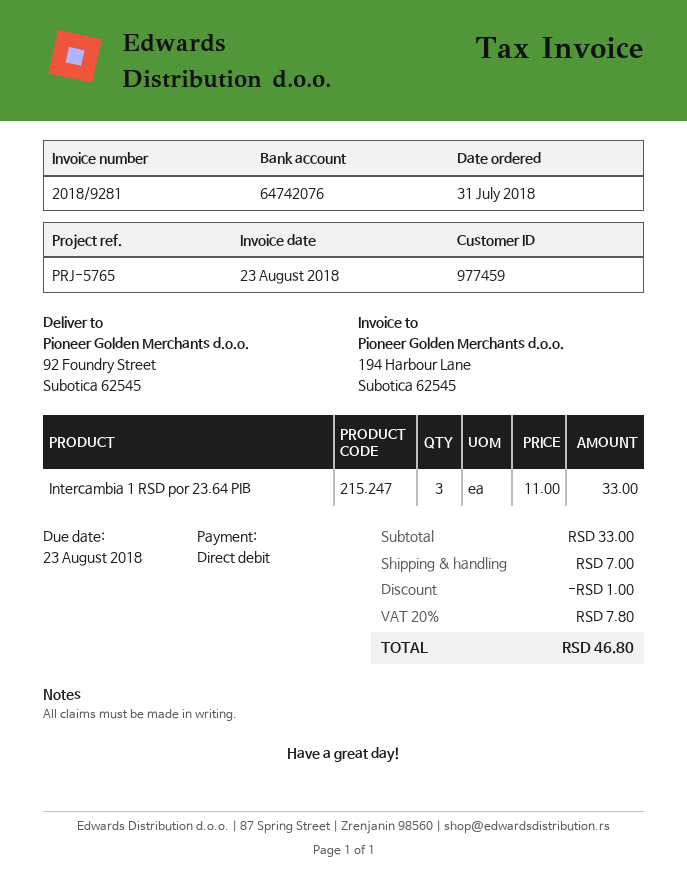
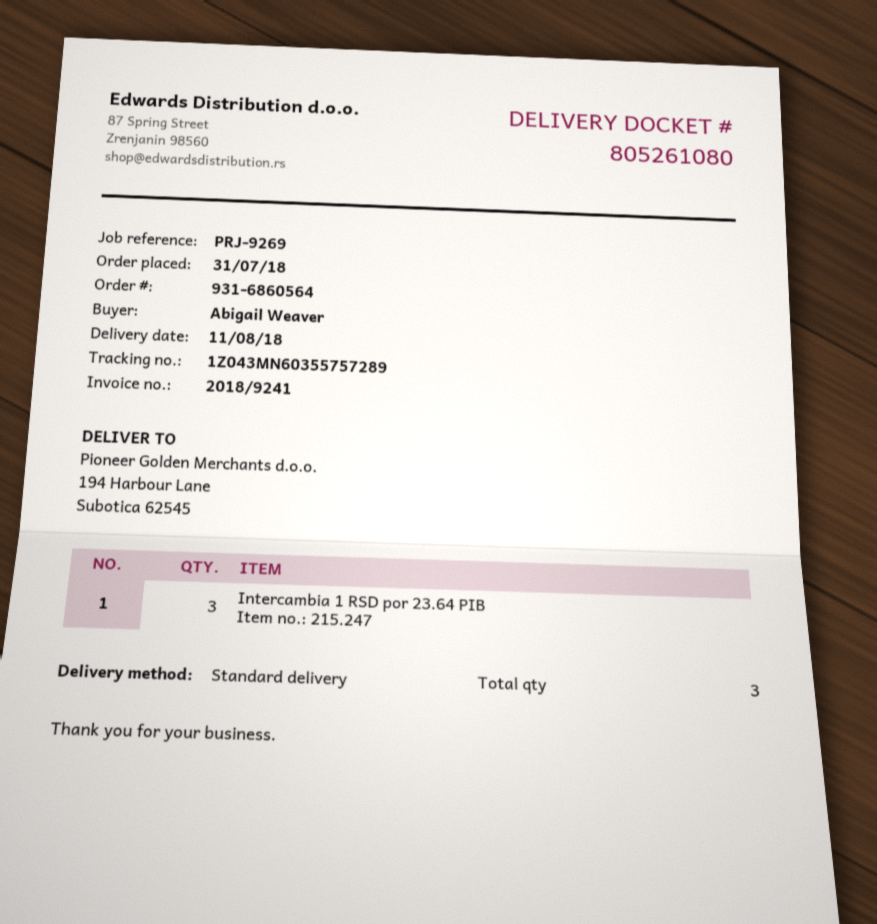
invoice number: 2018/9281 -> 2018/9241
reference: PRJ-5765 -> PRJ-9269
ship to: 92 Foundry Street, Subotica 62545 -> 194 Harbour Lane, Subotica 62545

